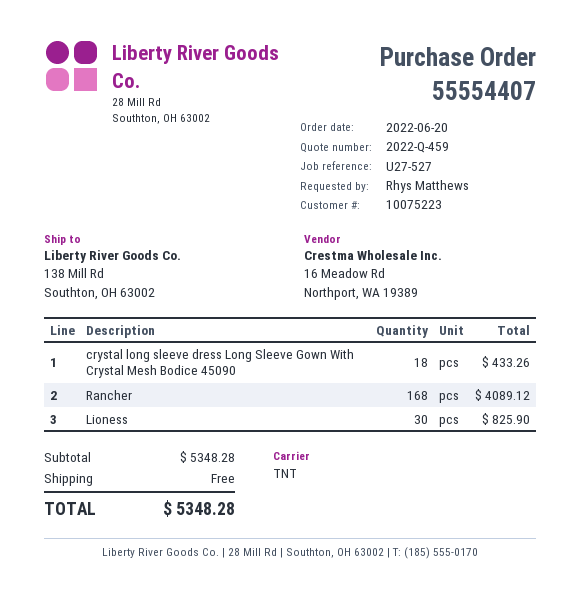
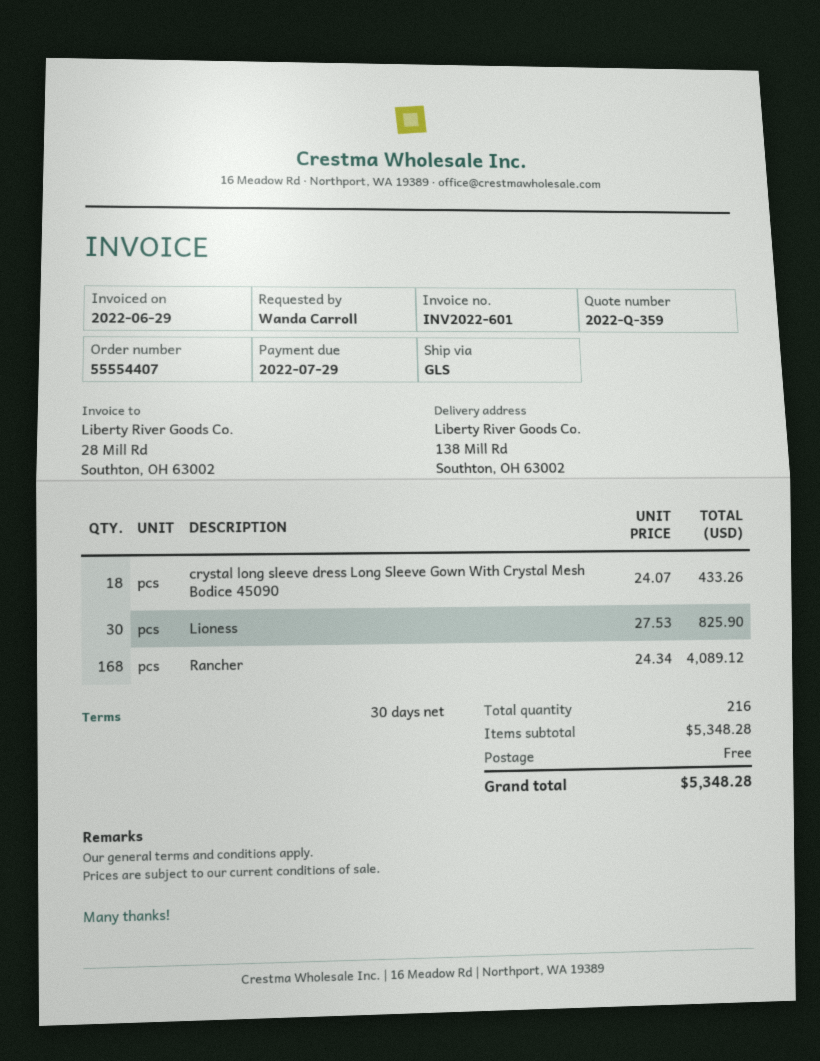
quote number: 2022-Q-459 -> 2022-Q-359
ordered by: Rhys Matthews -> Wanda Carroll
shipping method: TNT -> GLS

